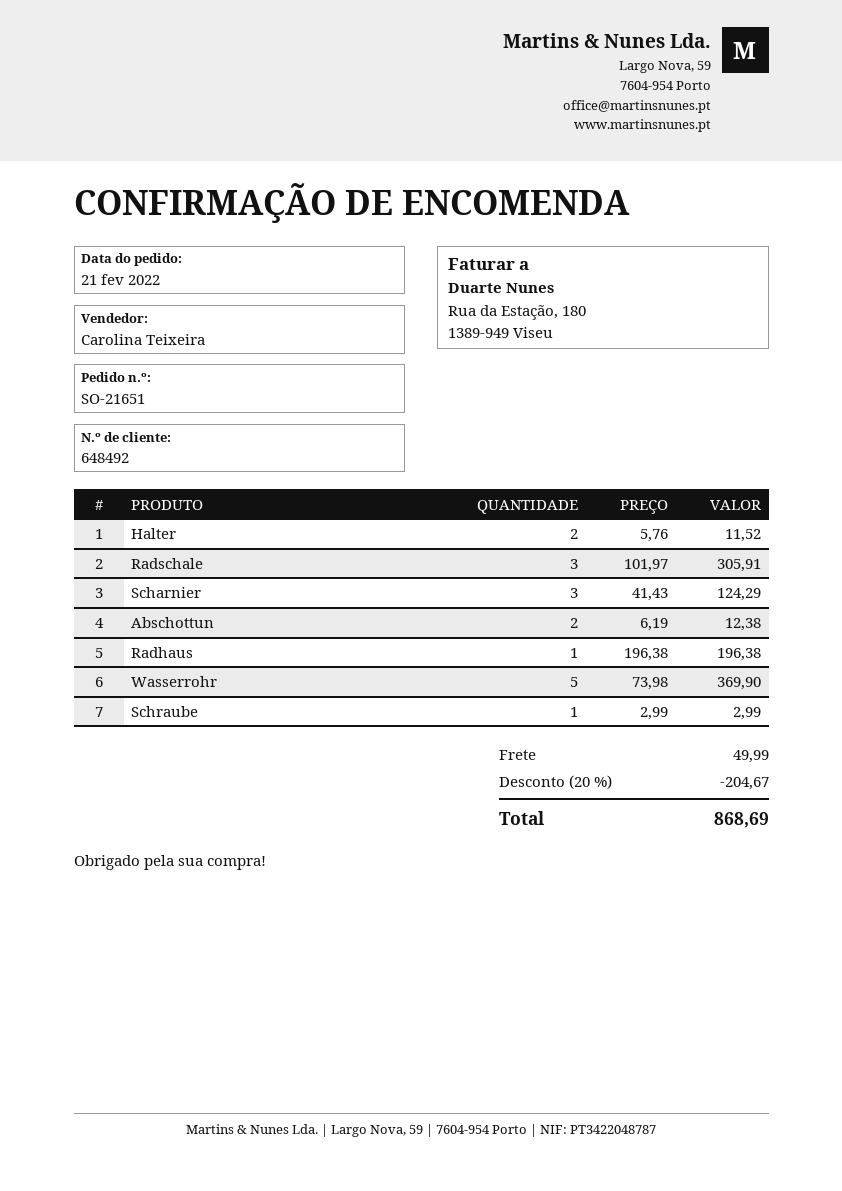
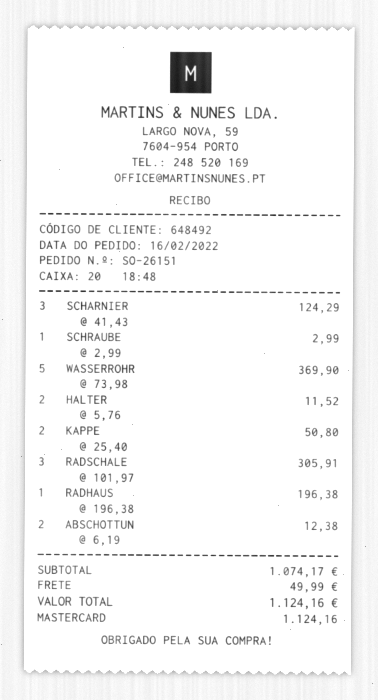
order number: SO-21651 -> SO-26151
order date: 2022-02-21 -> 2022-02-16
KAPPE: none -> 2 x 25.40 = 50.80
discount: 20% = 204.67 -> none
total: 868.69 -> 1124.16

